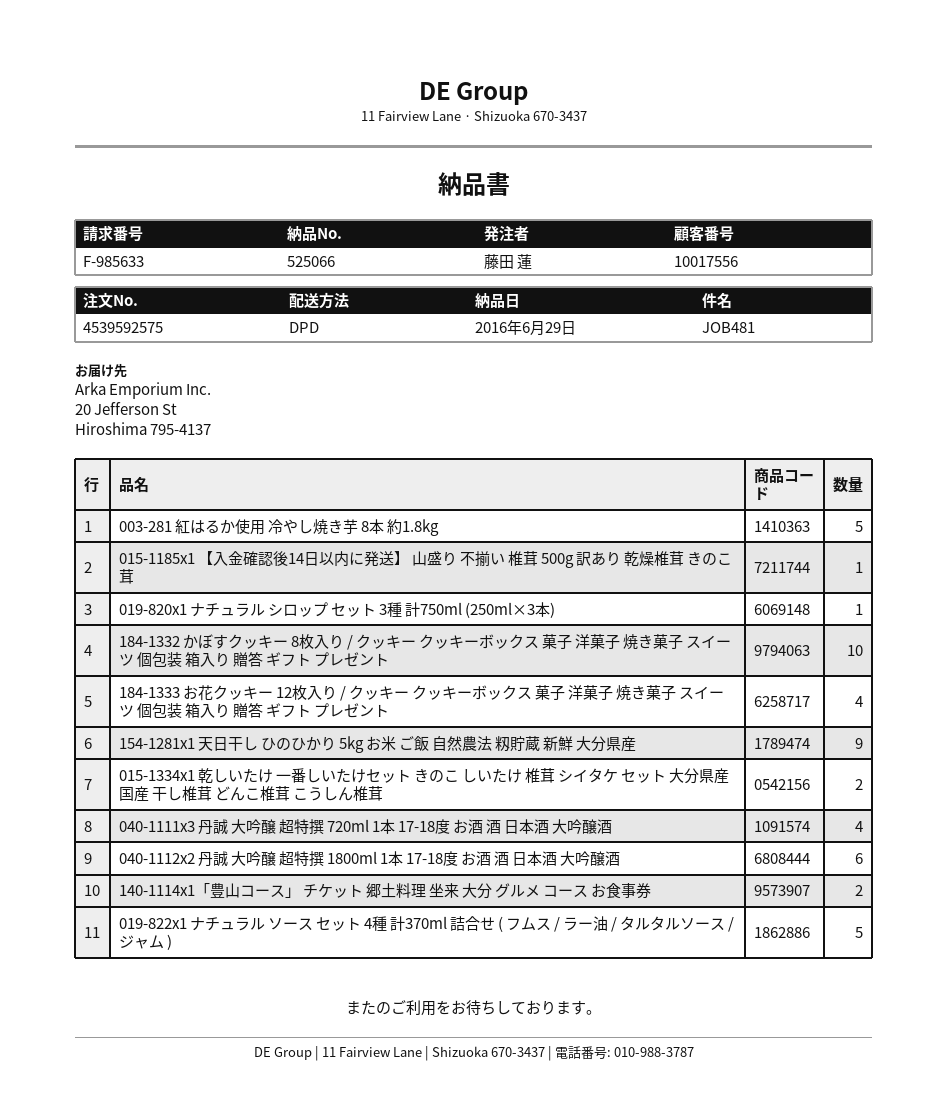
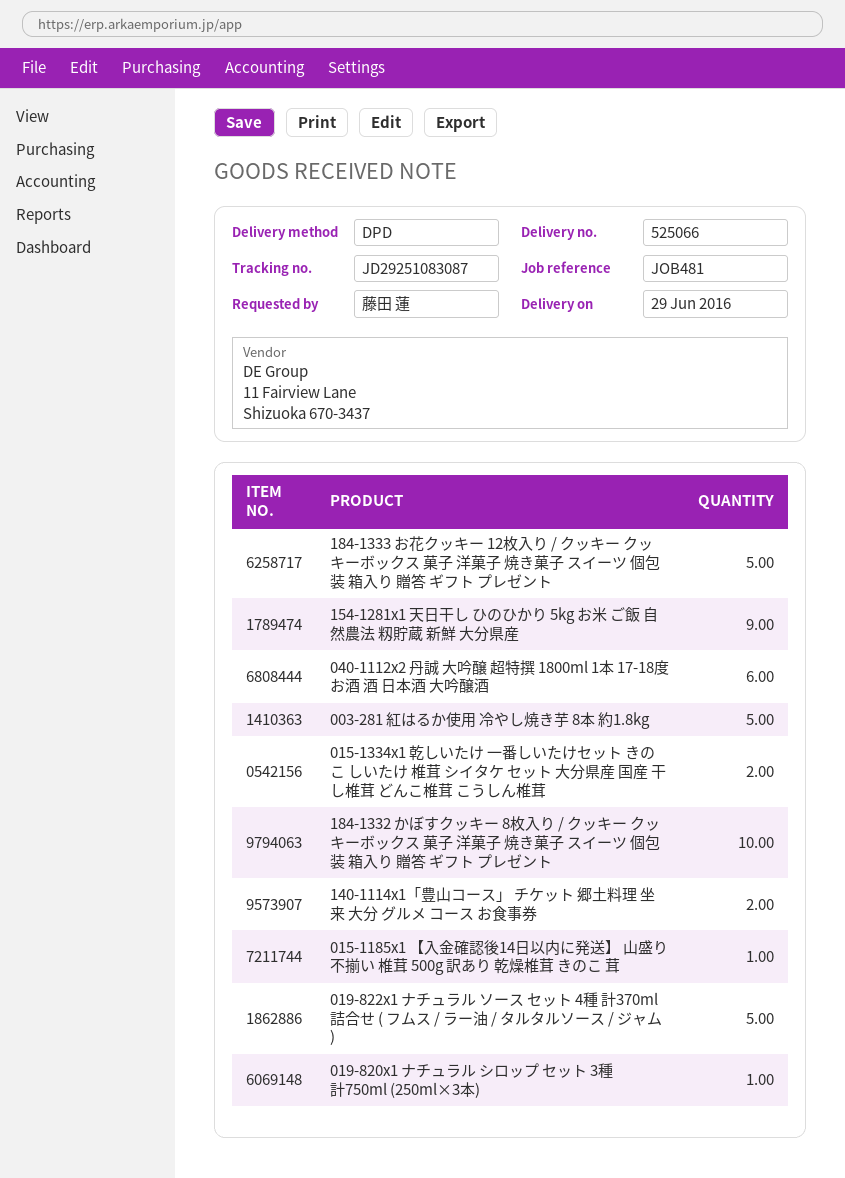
184-1333 お花クッキー 12枚入り / クッキー クッキーボックス 菓子 洋菓子 焼き菓子 スイーツ 個包装 箱入り 贈答 ギフト プレゼント: 4 -> 5
040-1111x3 丹誠 大吟醸 超特撰 720ml 1本 17-18度 お酒 酒 日本酒 大吟醸酒: 4 -> none

